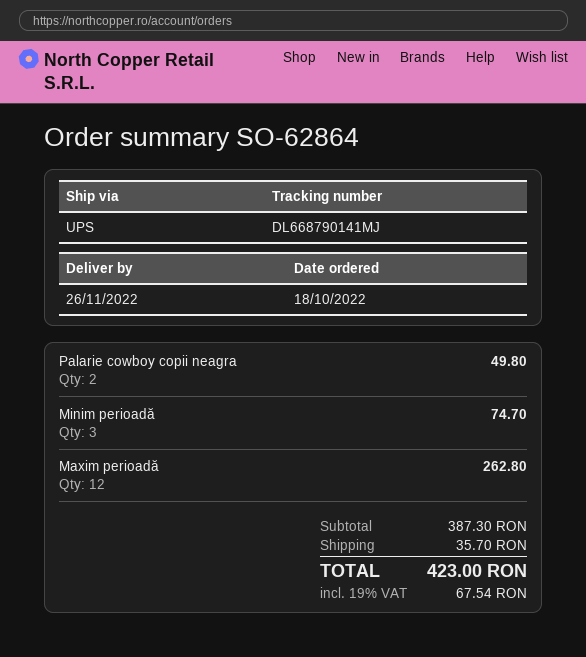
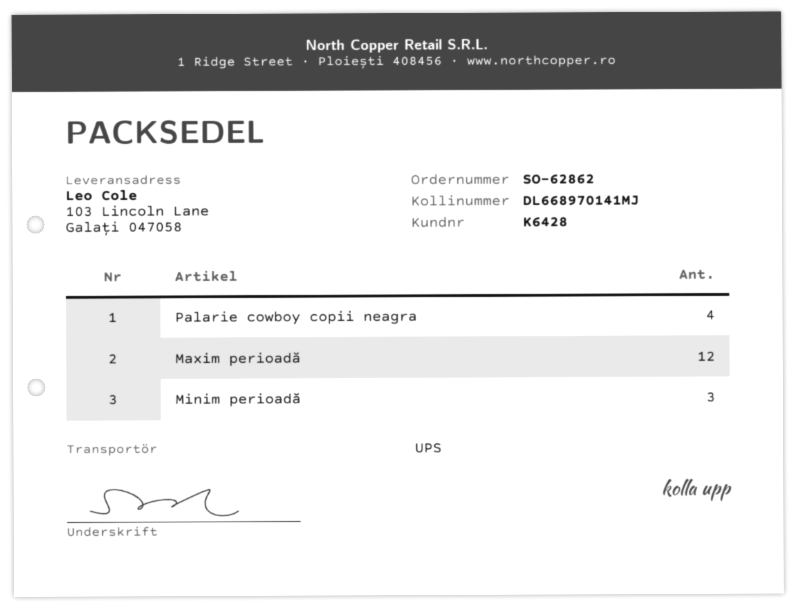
order number: SO-62864 -> SO-62862
tracking number: DL668790141MJ -> DL668970141MJ
Palarie cowboy copii neagra: 2 -> 4

